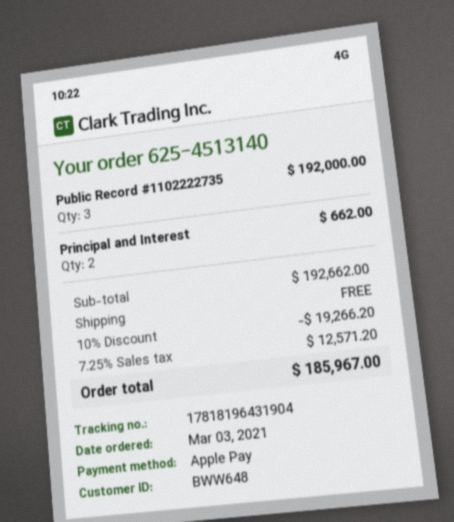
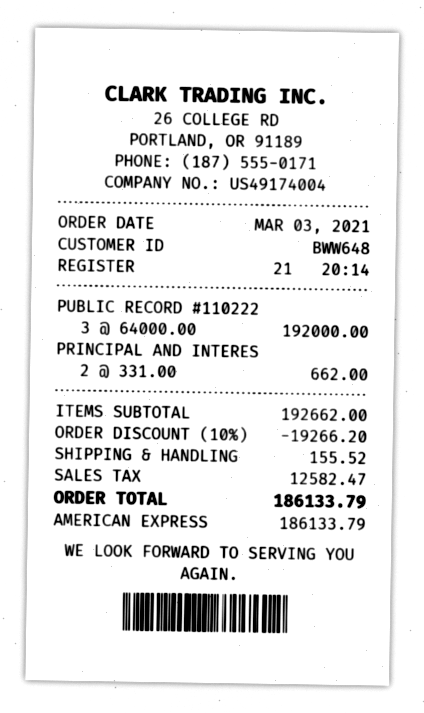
payment method: Apple Pay -> American Express
shipping: 0.00 -> 155.52
tax: 12571.20 -> 12582.47
total: 185967.00 -> 186133.79

